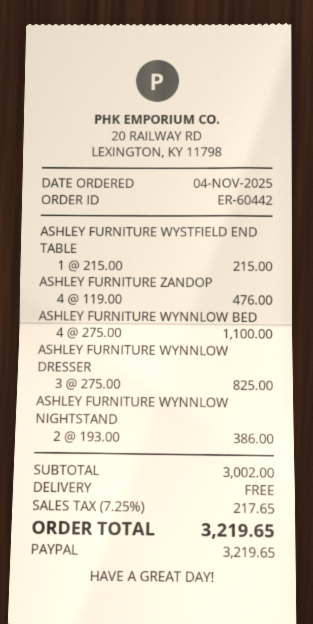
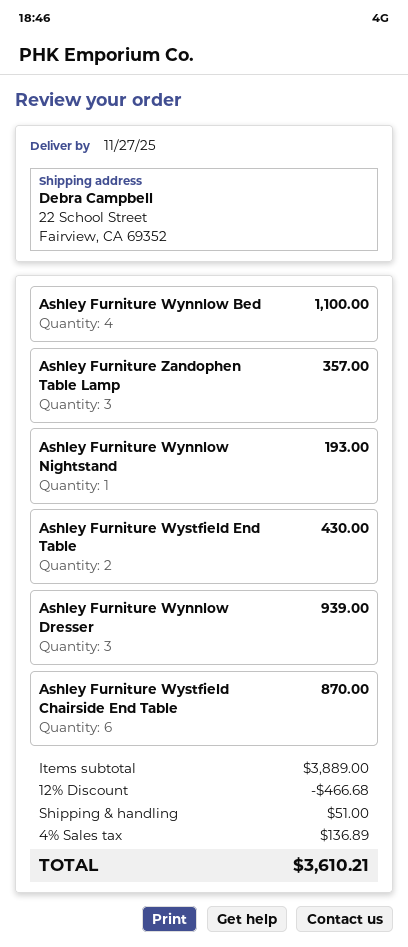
ASHLEY FURNITURE WYSTFIELD END TABLE: 1 for 215.00 -> 2 for 430.00
ASHLEY FURNITURE ZANDOP: 4 for 476.00 -> 3 for 357.00
ASHLEY FURNITURE WYNNLOW DRESSER: 3 for 825.00 -> 3 for 939.00
ASHLEY FURNITURE WYNNLOW NIGHTSTAND: 2 for 386.00 -> 1 for 193.00
Ashley Furniture Wystfield Chairside End Table: none -> 6 for 870.00
subtotal: 3002.00 -> 3889.00
discount: none -> 12% = 466.68
shipping: 0.00 -> 51.00
tax: 7.25% = 217.65 -> 4% = 136.89
total: 3219.65 -> 3610.21

